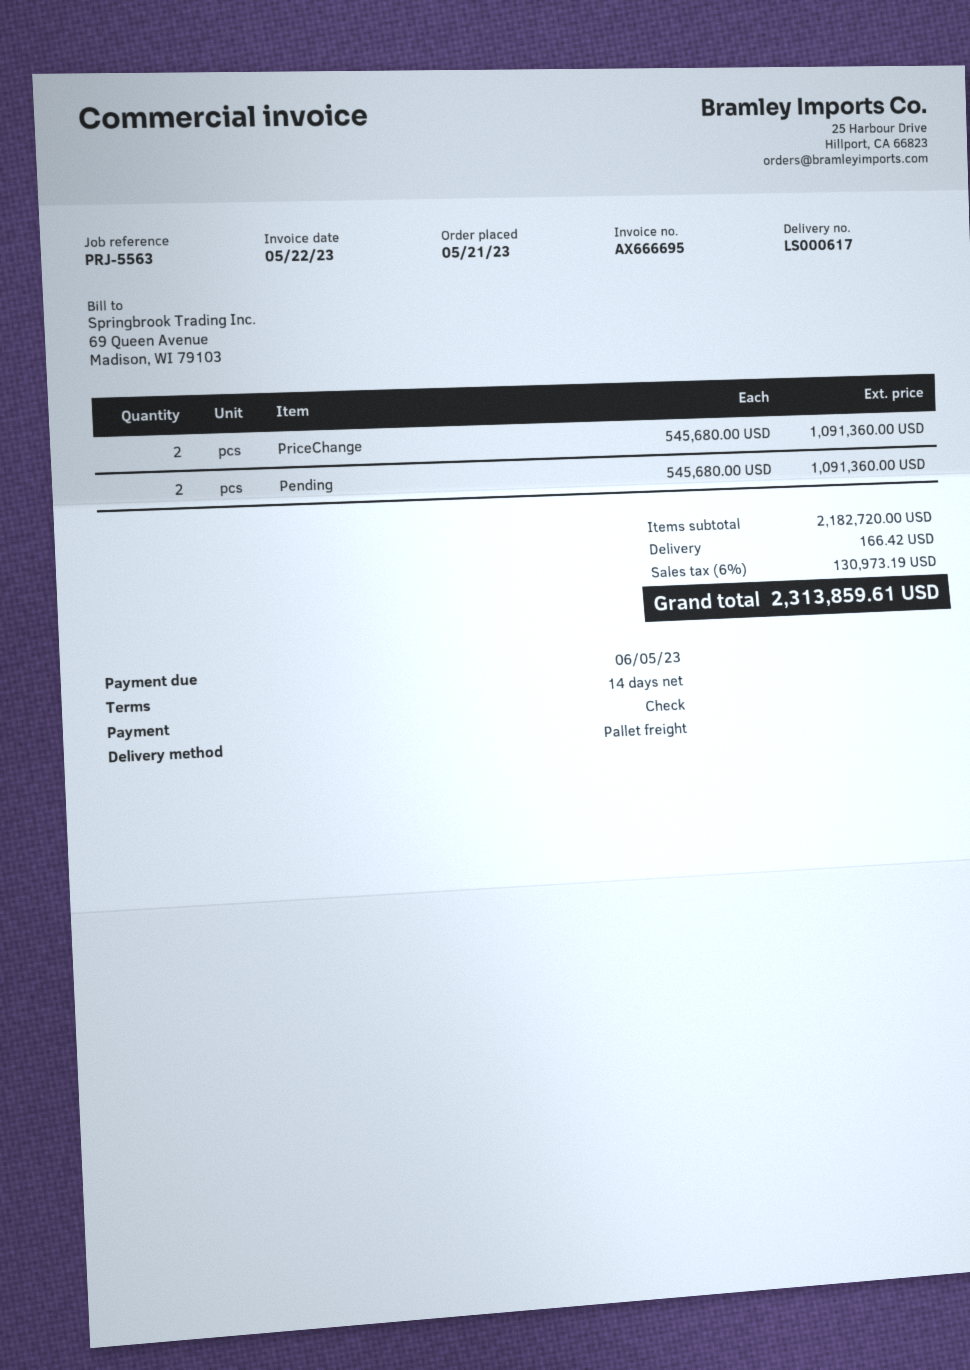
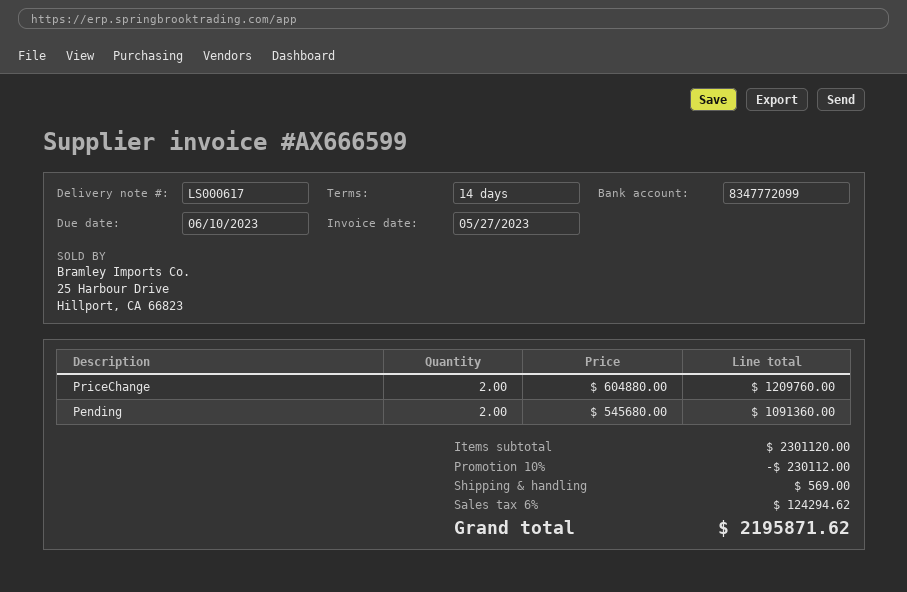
invoice number: AX666695 -> AX666599
invoice date: 2023-05-22 -> 2023-05-27
due date: 2023-06-05 -> 2023-06-10
PriceChange: 2 x 545680.00 = 1091360.00 -> 2 x 604880.00 = 1209760.00
subtotal: 2182720.00 -> 2301120.00
discount: none -> 10% = 230112.00
shipping: 166.42 -> 569.00
tax: 6% = 130973.19 -> 6% = 124294.62
total: 2313859.61 -> 2195871.62

